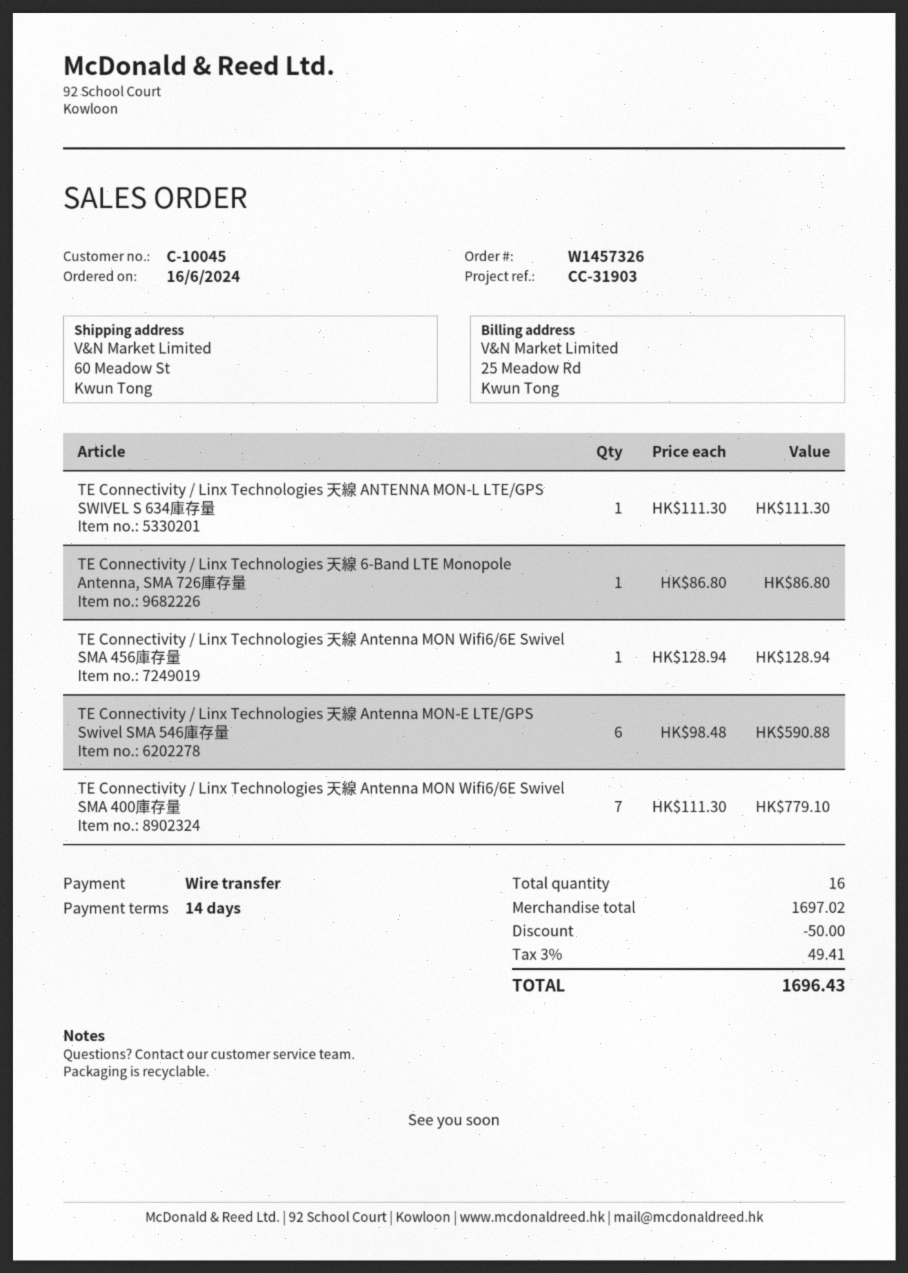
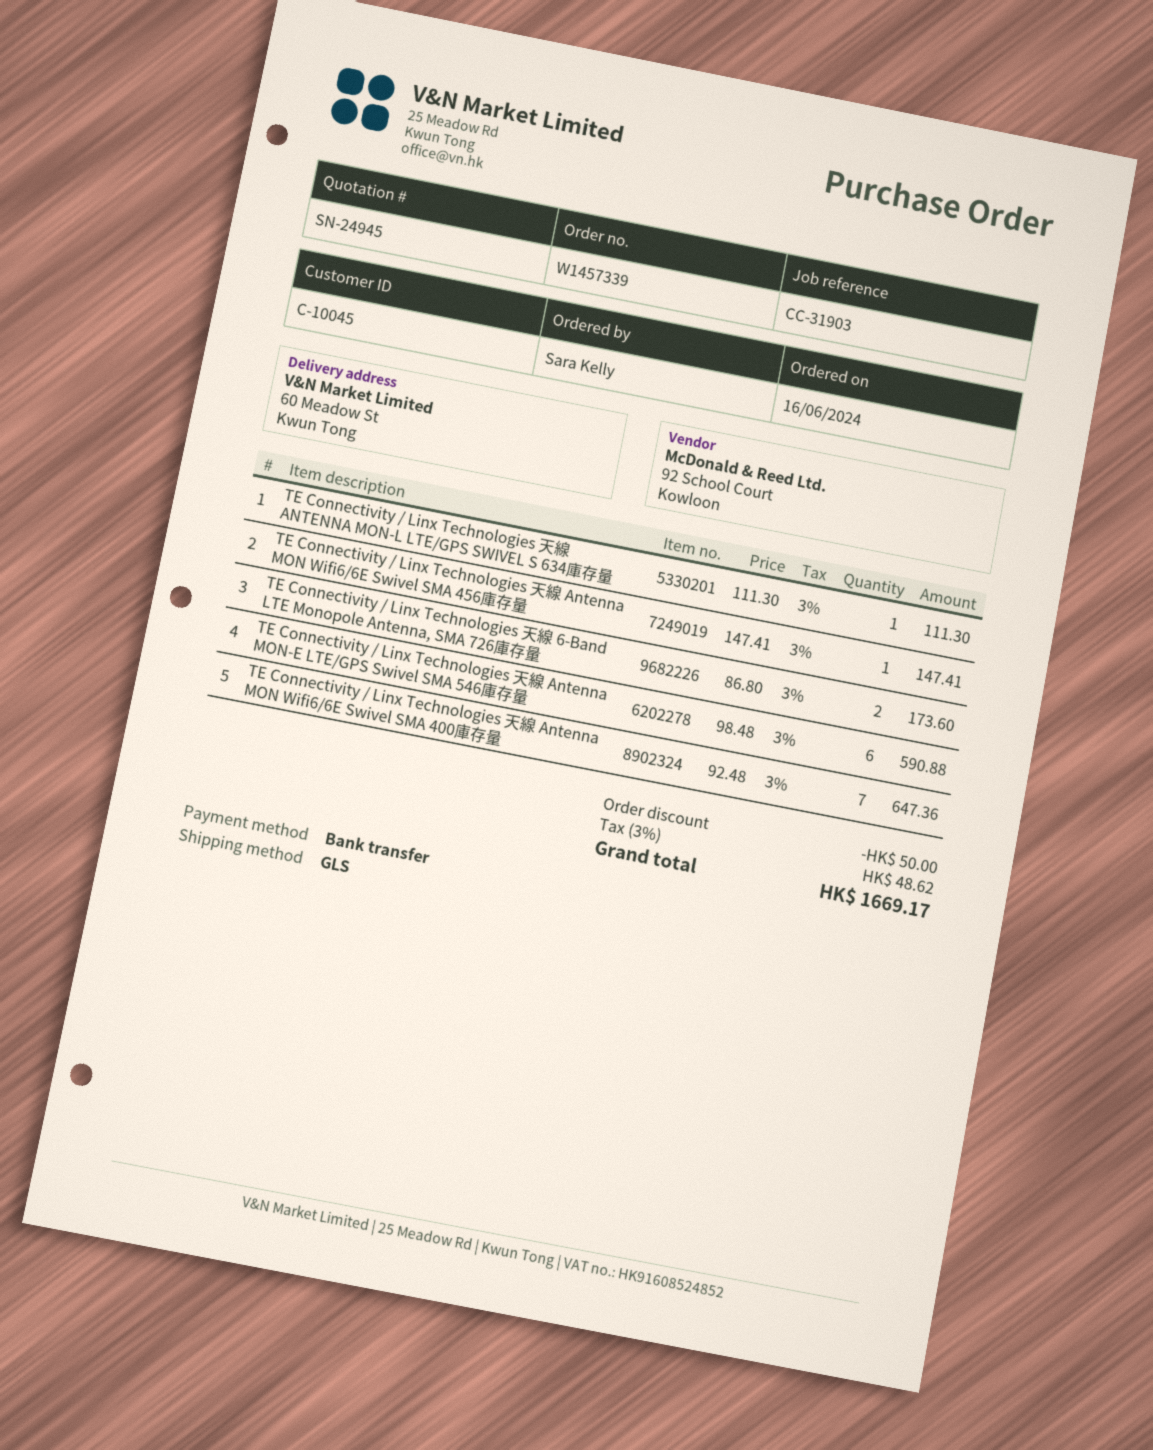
order number: W1457326 -> W1457339
TE Connectivity / Linx Technologies 天線 6-Band LTE Monopole Antenna, SMA 726庫存量: 1 x 86.80 = 86.80 -> 2 x 86.80 = 173.60
TE Connectivity / Linx Technologies 天線 Antenna MON Wifi6/6E Swivel SMA 456庫存量: 1 x 128.94 = 128.94 -> 1 x 147.41 = 147.41
TE Connectivity / Linx Technologies 天線 Antenna MON Wifi6/6E Swivel SMA 400庫存量: 7 x 111.30 = 779.10 -> 7 x 92.48 = 647.36
tax: 3% = 49.41 -> 3% = 48.62
total: 1696.43 -> 1669.17

